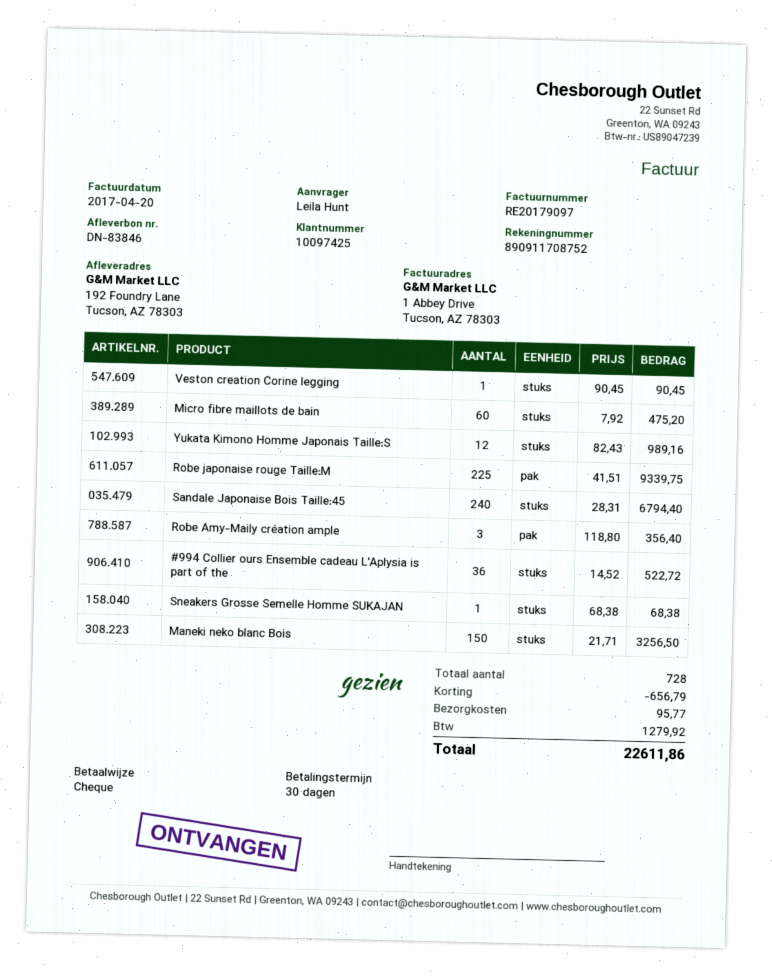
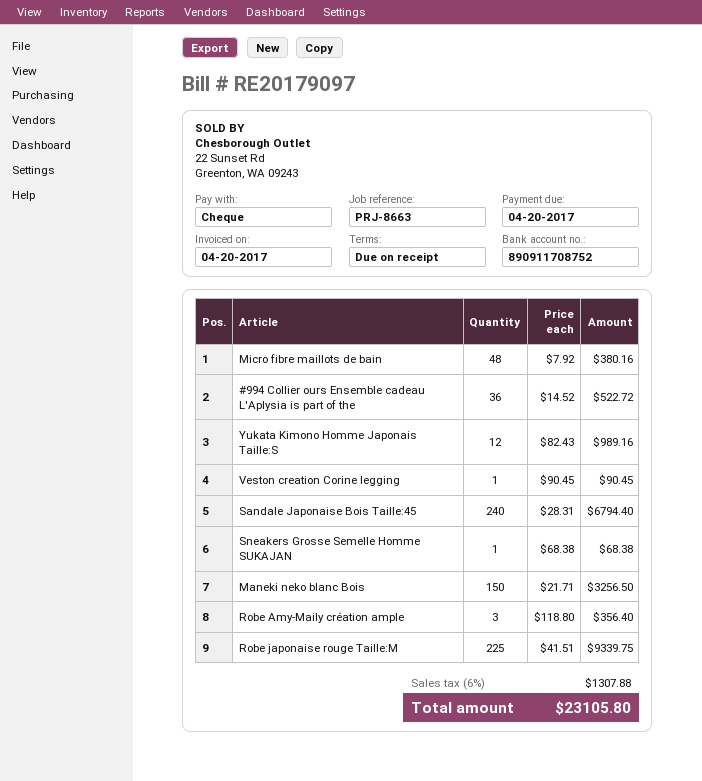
payment terms: 30 days -> on receipt
Micro fibre maillots de bain: 60 x 7.92 = 475.20 -> 48 x 7.92 = 380.16
discount: 656.79 -> none
shipping: 95.77 -> none
tax: 1279.92 -> 1307.88
total: 22611.86 -> 23105.80

